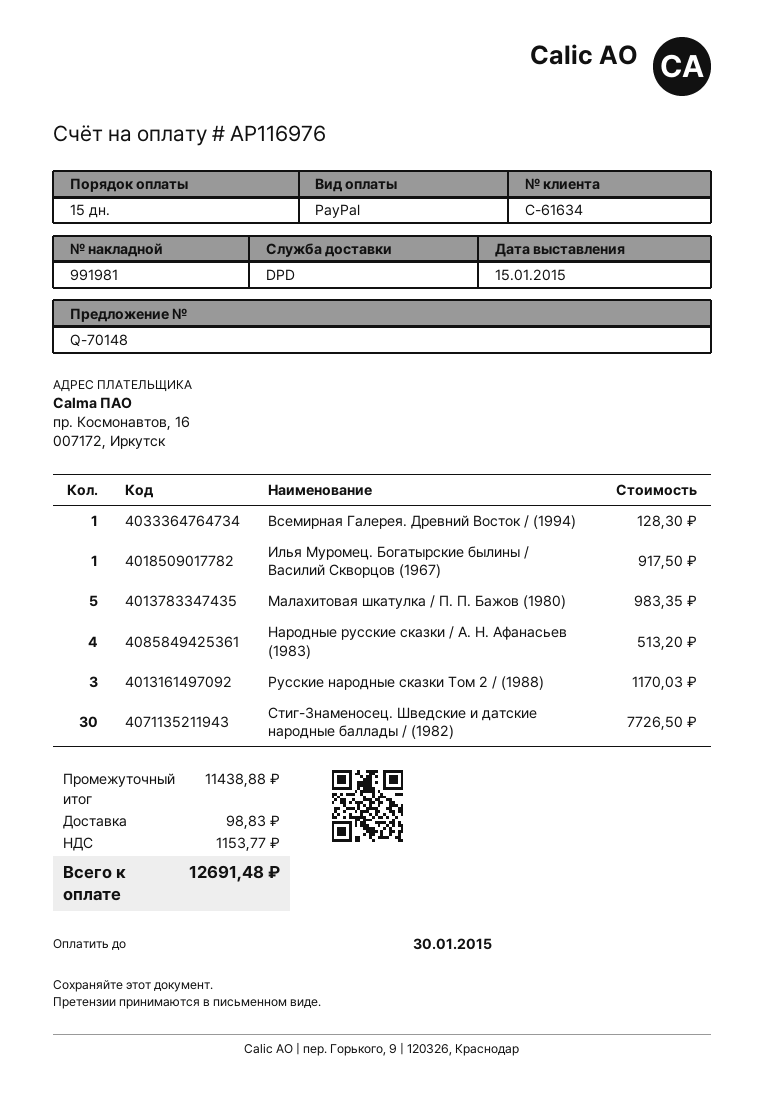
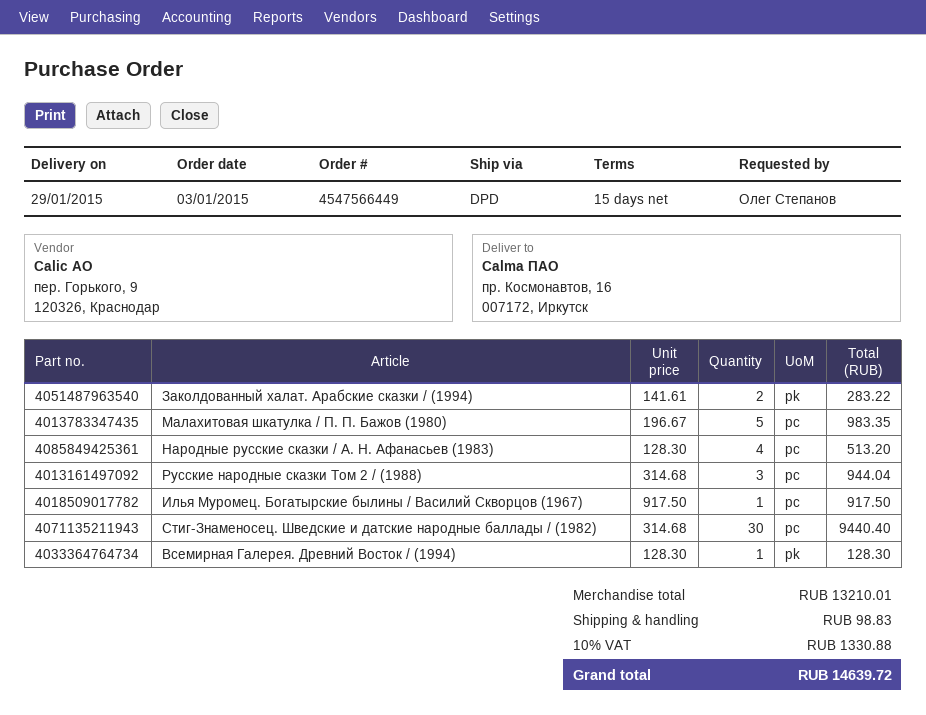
Русские народные сказки Том 2 / (1988): 3 for 1170.03 -> 3 for 944.04
Стиг-Знаменосец. Шведские и датские народные баллады / (1982): 30 for 7726.50 -> 30 for 9440.40
Заколдованный халат. Арабские сказки / (1994): none -> 2 for 283.22
subtotal: 11438.88 -> 13210.01
tax: 1153.77 -> 1330.88
total: 12691.48 -> 14639.72

